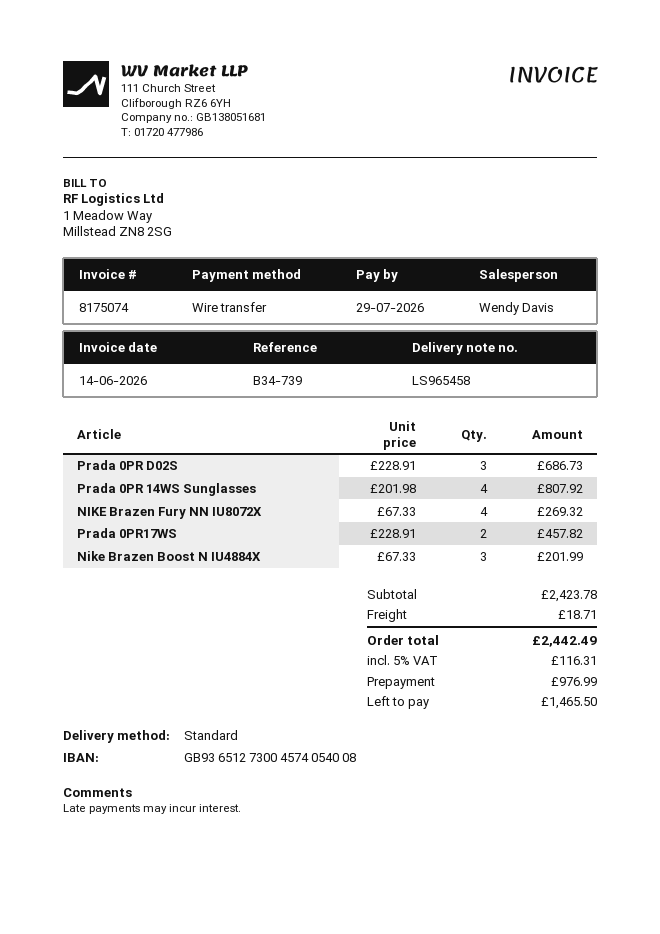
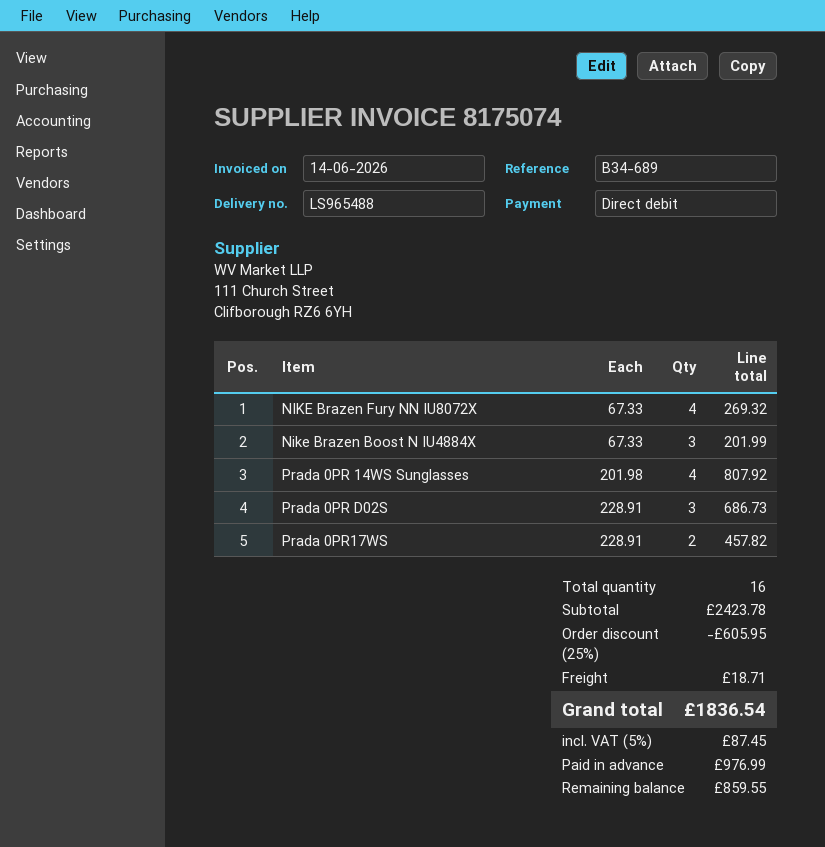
delivery note number: LS965458 -> LS965488
reference: B34-739 -> B34-689
payment method: bank transfer -> direct debit
discount: none -> 25% = 605.95
tax: 5% = 116.31 -> 5% = 87.45
total: 2442.49 -> 1836.54
balance: 1465.50 -> 859.55

